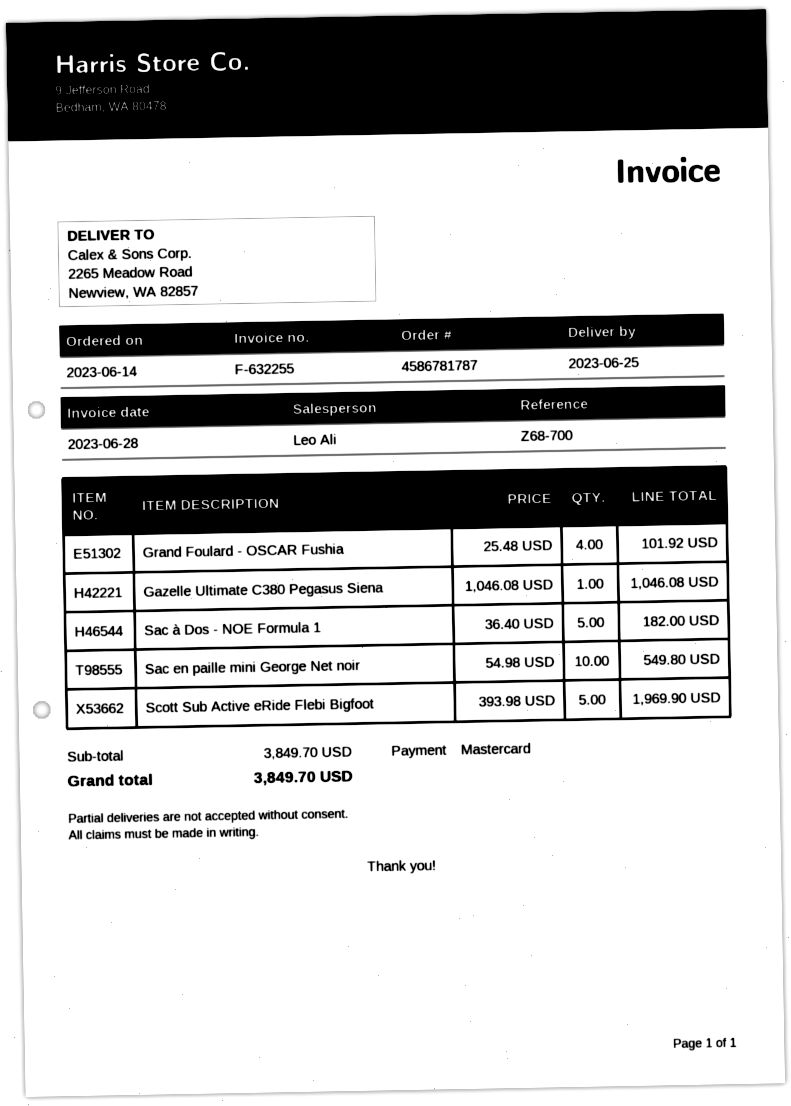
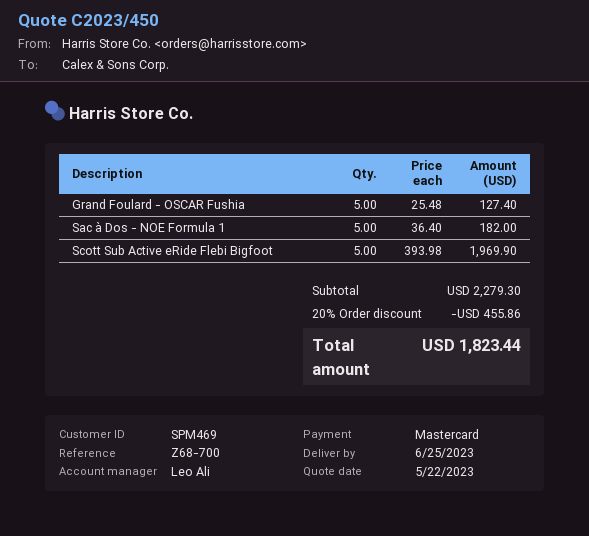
Grand Foulard - OSCAR Fushia: 4 x 25.48 = 101.92 -> 5 x 25.48 = 127.40
Gazelle Ultimate C380 Pegasus Siena: 1 x 1046.08 = 1046.08 -> none
Sac en paille mini George Net noir: 10 x 54.98 = 549.80 -> none
subtotal: 3849.70 -> 2279.30
discount: none -> 20% = 455.86
total: 3849.70 -> 1823.44

